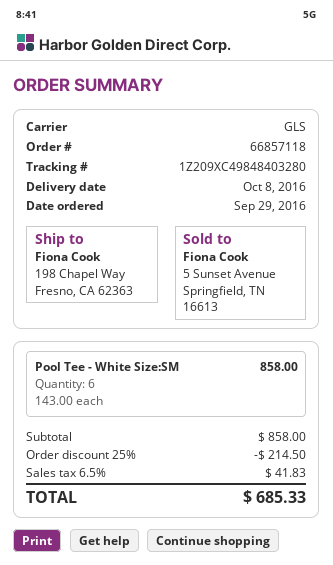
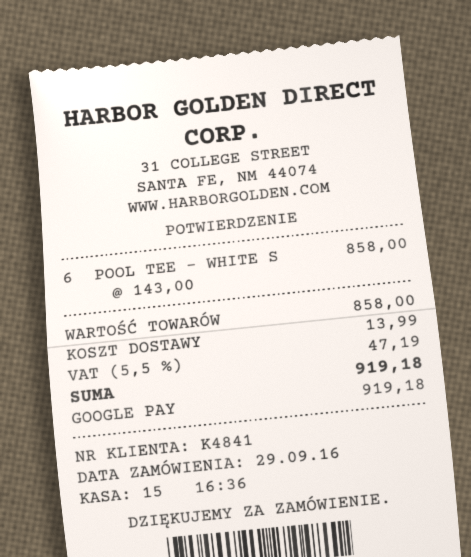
discount: 25% = 214.50 -> none
shipping: none -> 13.99
tax: 6.5% = 41.83 -> 5.5% = 47.19
total: 685.33 -> 919.18

